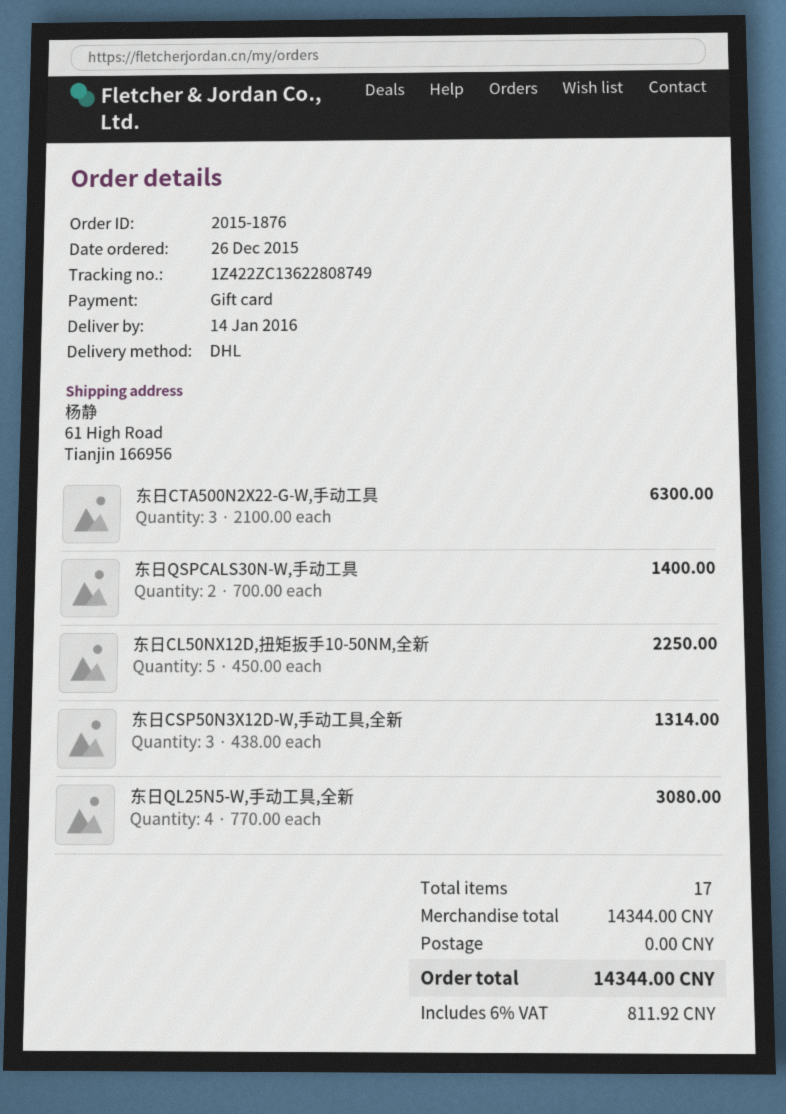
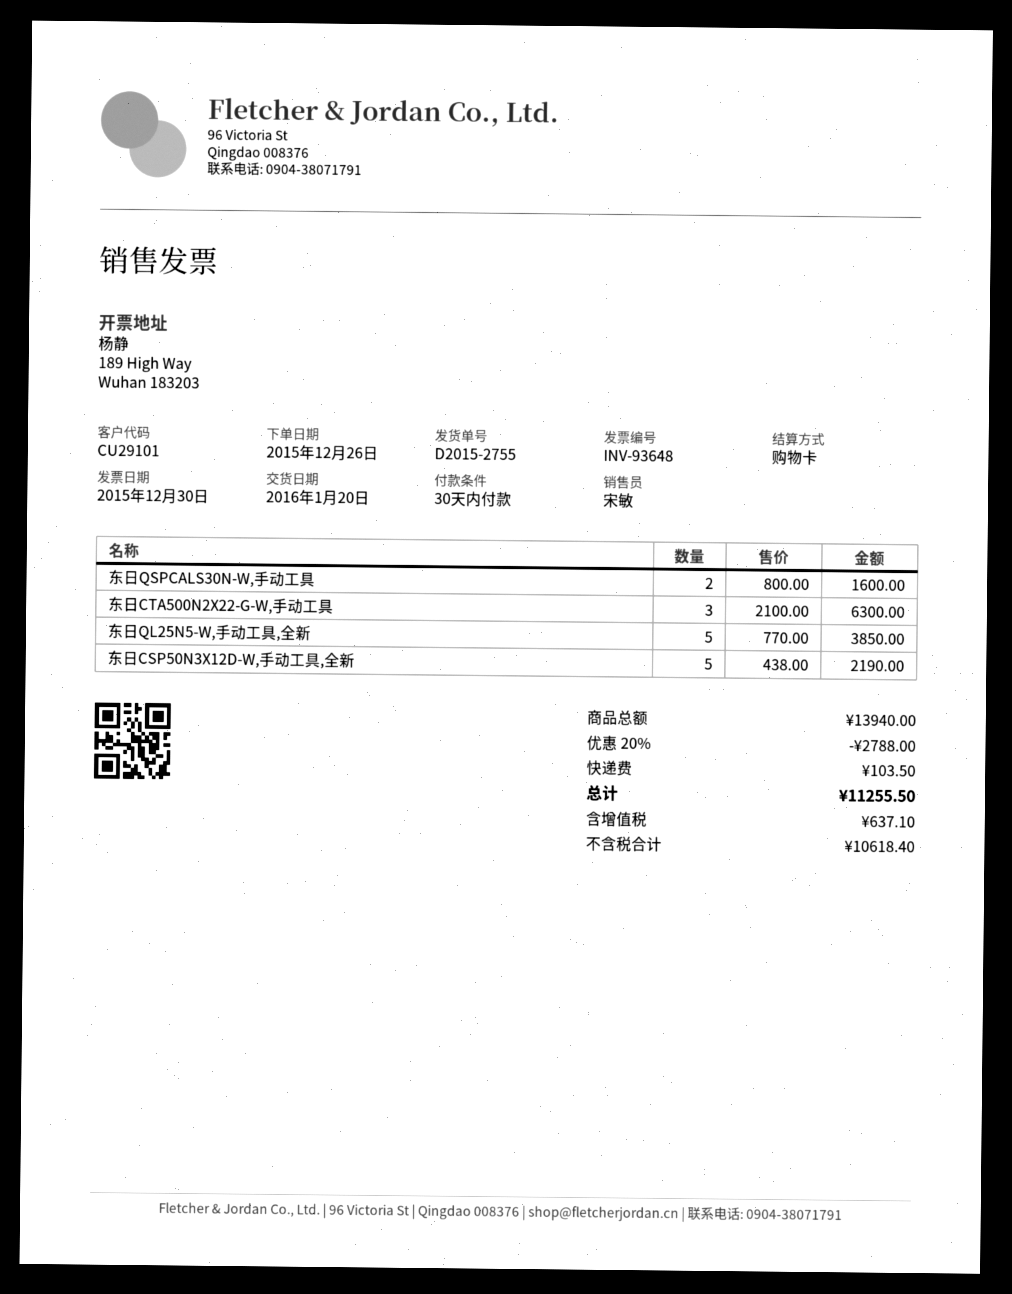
delivery date: 2016-01-14 -> 2016-01-20
东日QSPCALS30N-W,手动工具: 2 x 700.00 = 1400.00 -> 2 x 800.00 = 1600.00
东日CL50NX12D,扭矩扳手10-50NM,全新: 5 x 450.00 = 2250.00 -> none
东日CSP50N3X12D-W,手动工具,全新: 3 x 438.00 = 1314.00 -> 5 x 438.00 = 2190.00
东日QL25N5-W,手动工具,全新: 4 x 770.00 = 3080.00 -> 5 x 770.00 = 3850.00
subtotal: 14344.00 -> 13940.00
discount: none -> 20% = 2788.00
shipping: 0.00 -> 103.50
tax: 811.92 -> 637.10
total: 14344.00 -> 11255.50

